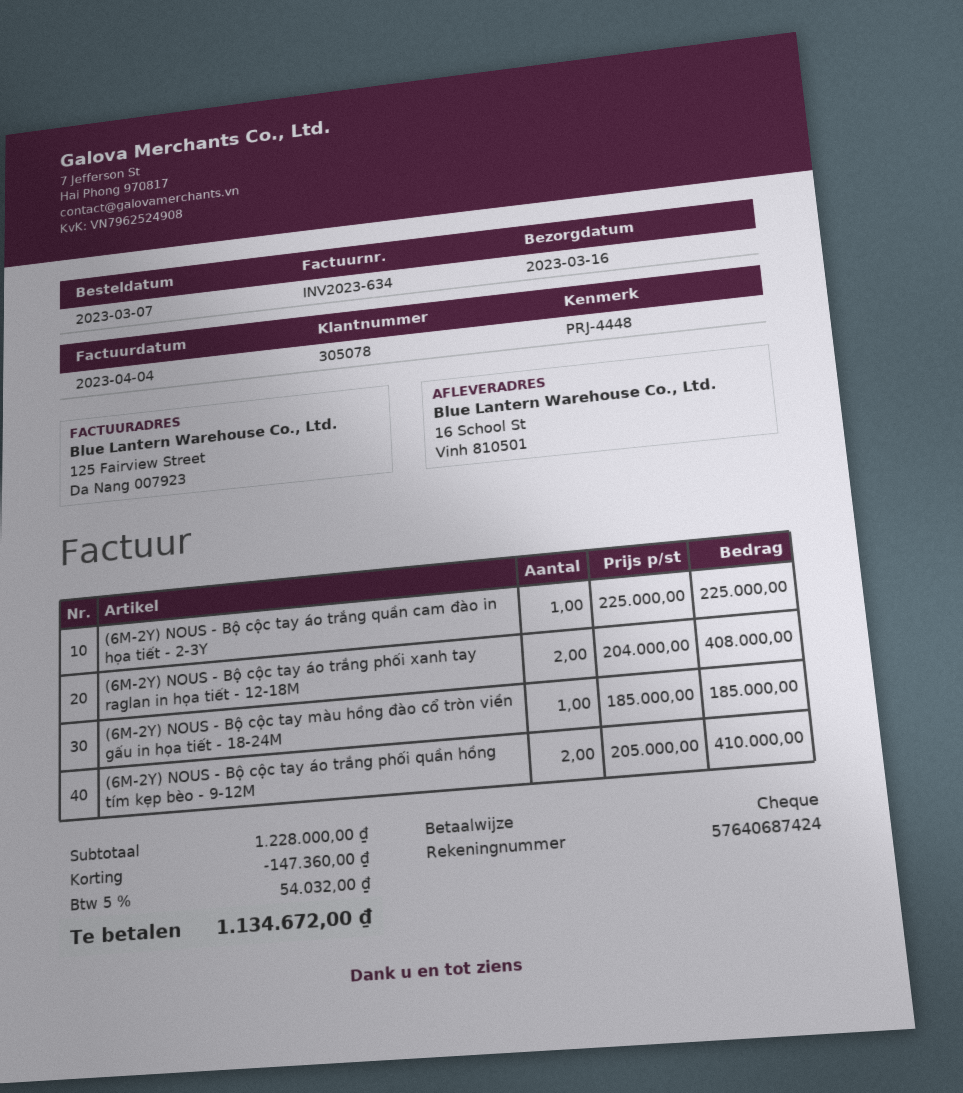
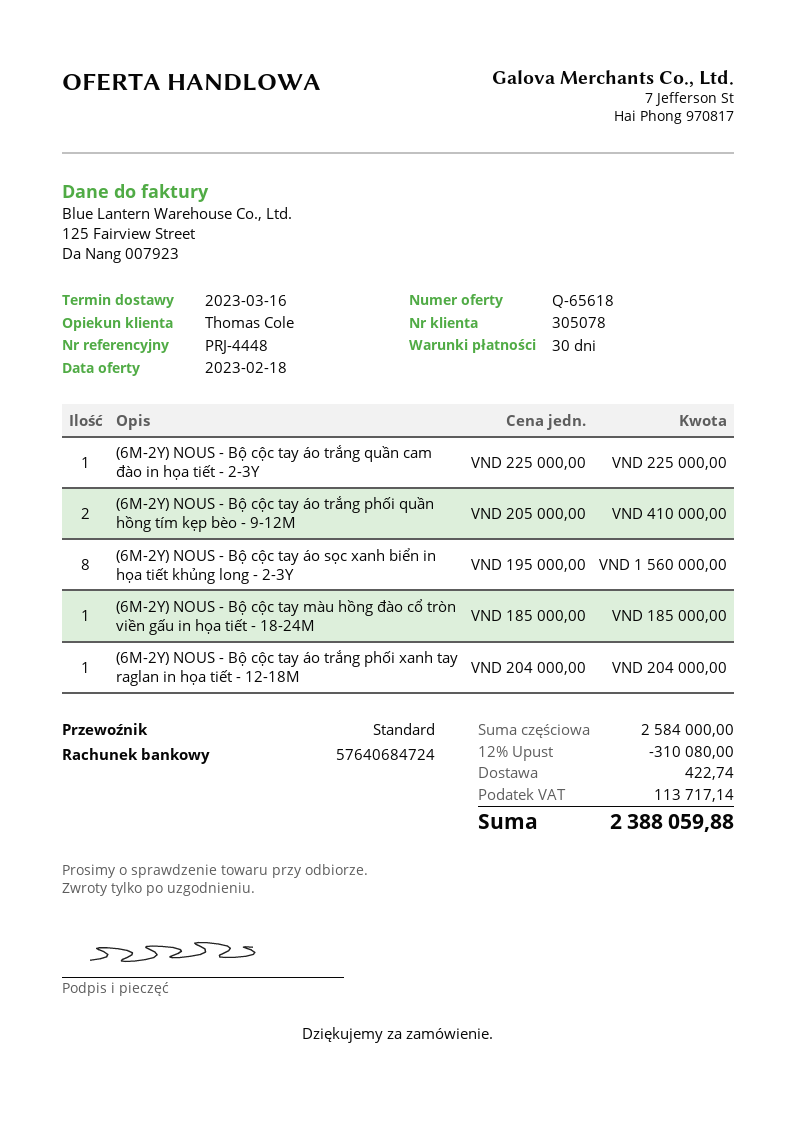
bank account: 57640687424 -> 57640684724
(6M-2Y) NOUS - Bộ cộc tay áo trắng phối xanh tay raglan in họa tiết - 12-18M: 2 x 204000.00 = 408000.00 -> 1 x 204000.00 = 204000.00
(6M-2Y) NOUS - Bộ cộc tay áo sọc xanh biển in họa tiết khủng long - 2-3Y: none -> 8 x 195000.00 = 1560000.00
subtotal: 1228000.00 -> 2584000.00
discount: 147360.00 -> 310080.00
shipping: none -> 422.74
tax: 54032.00 -> 113717.14
total: 1134672.00 -> 2388059.88

